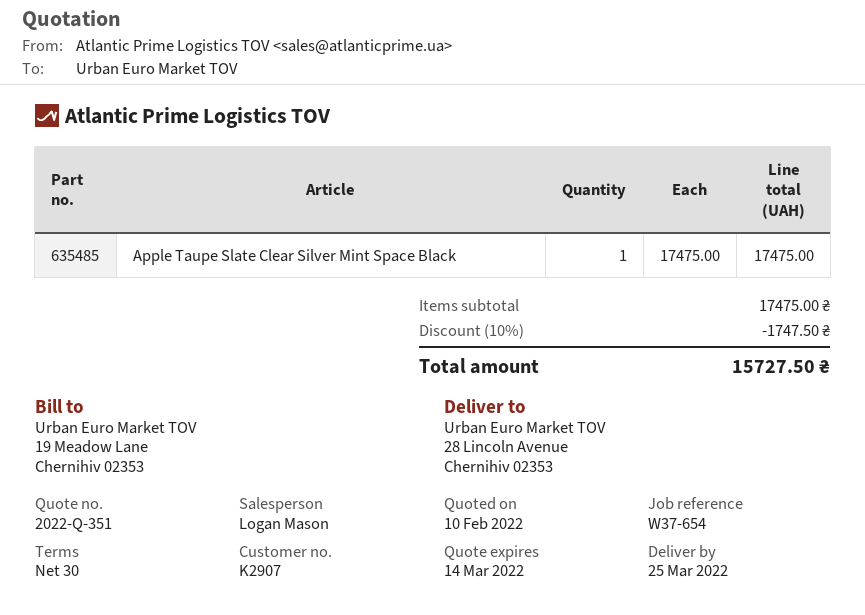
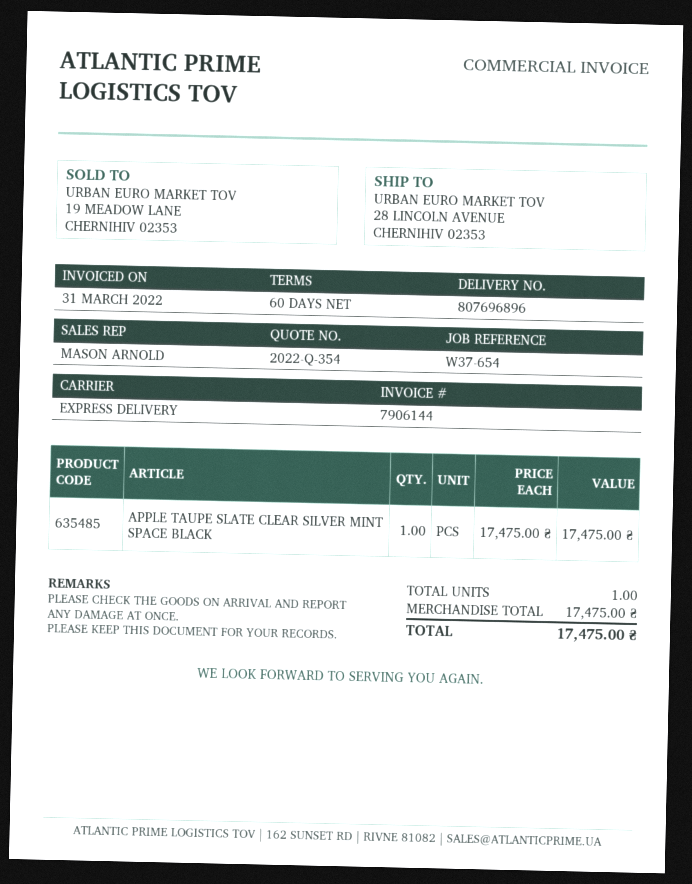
quote number: 2022-Q-351 -> 2022-Q-354
payment terms: 30 days -> 60 days
sales rep: Logan Mason -> MASON ARNOLD
discount: 10% = 1747.50 -> none
total: 15727.50 -> 17475.00

